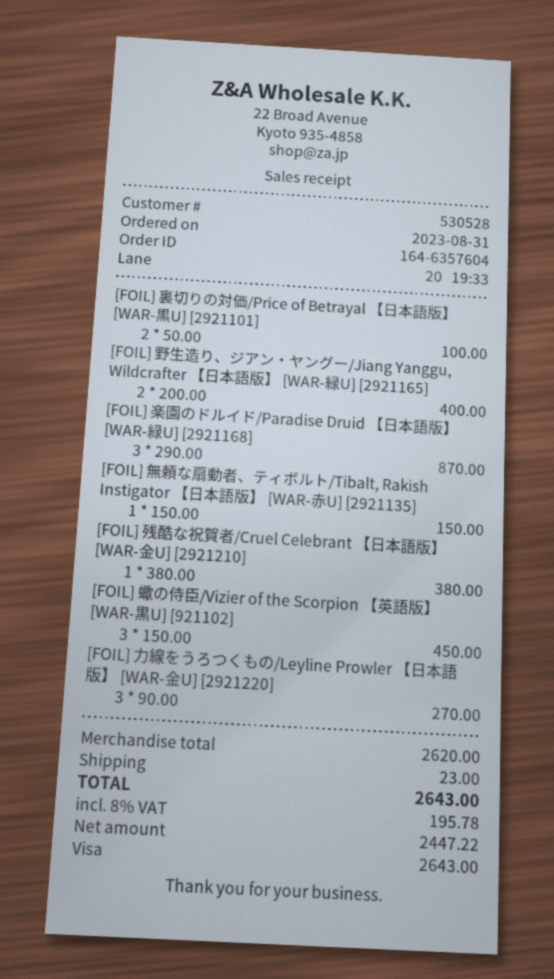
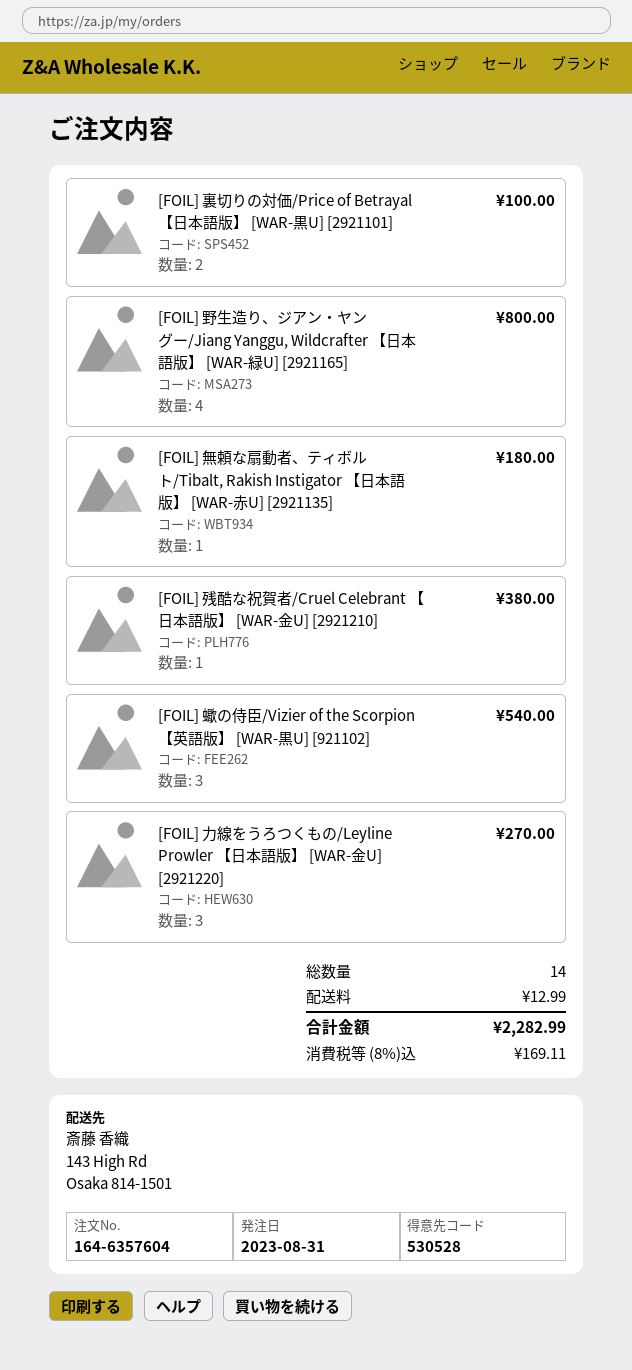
[FOIL] 野生造り、ジアン・ヤングー/Jiang Yanggu, Wildcrafter 【日本語版】 [WAR-緑U] [2921165]: 2 for 400.00 -> 4 for 800.00
[FOIL] 楽園のドルイド/Paradise Druid 【日本語版】 [WAR-緑U] [2921168]: 3 for 870.00 -> none
[FOIL] 無頼な扇動者、ティボルト/Tibalt, Rakish Instigator 【日本語版】 [WAR-赤U] [2921135]: 1 for 150.00 -> 1 for 180.00
[FOIL] 蠍の侍臣/Vizier of the Scorpion 【英語版】 [WAR-黒U] [921102]: 3 for 450.00 -> 3 for 540.00
shipping: 23.00 -> 12.99
tax: 8% = 195.78 -> 8% = 169.11
total: 2643.00 -> 2282.99

